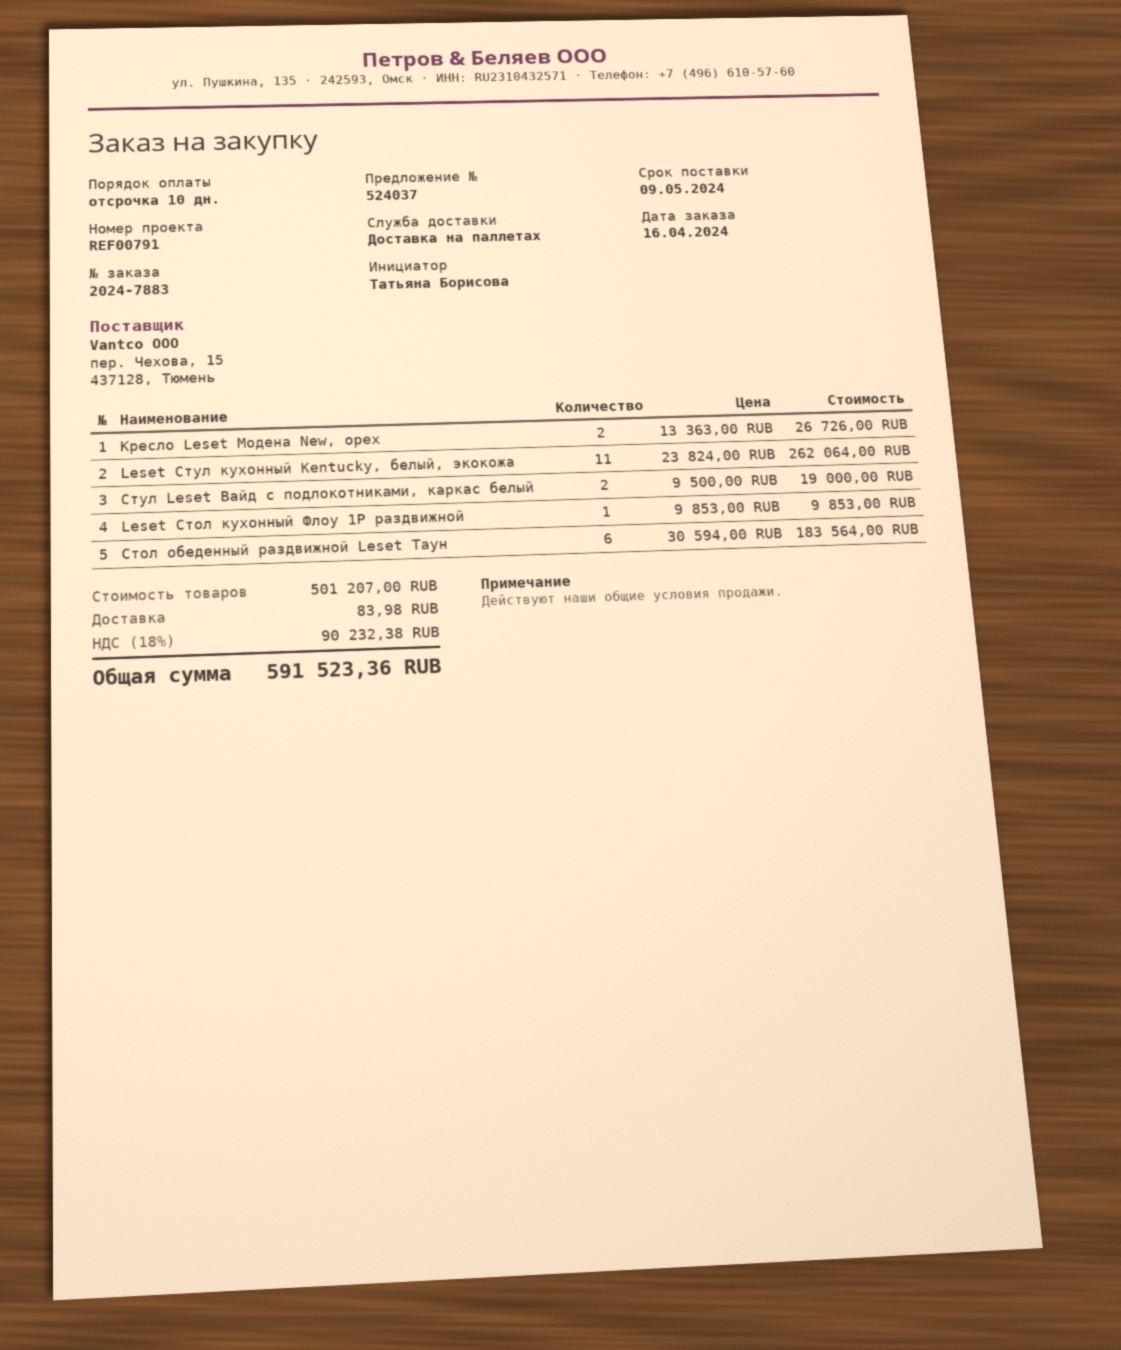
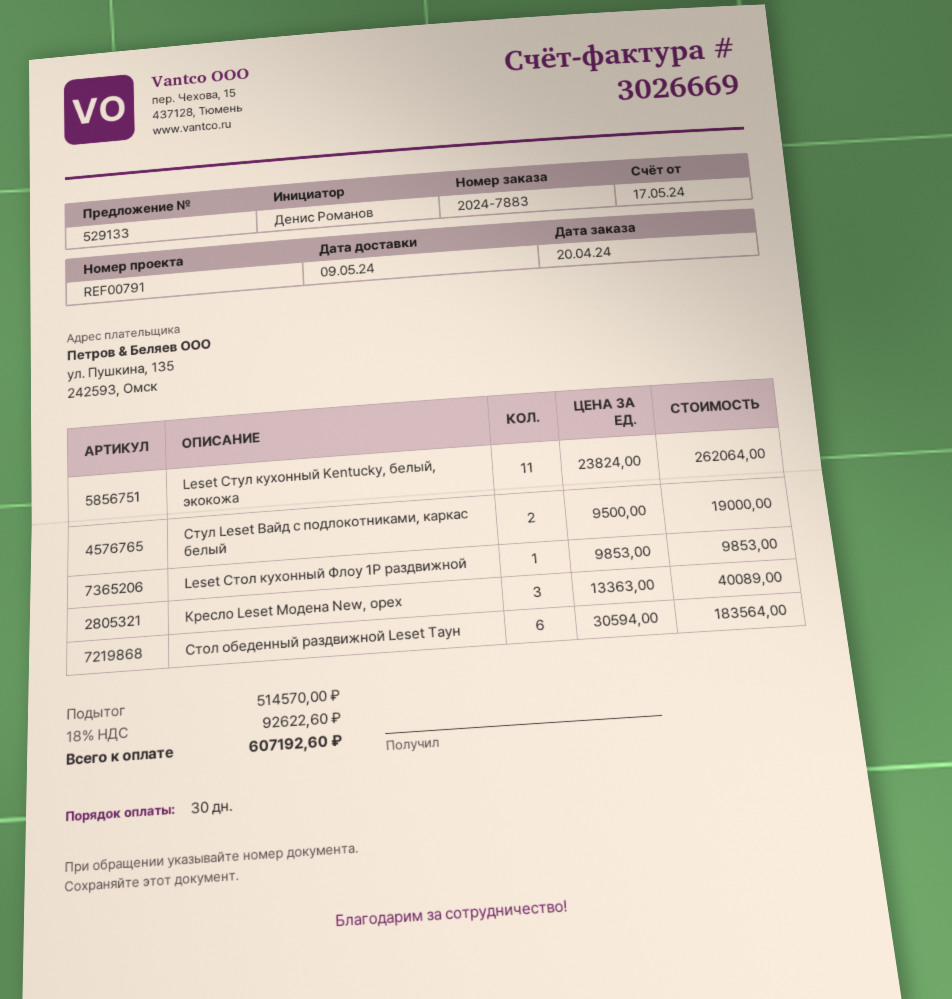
quote number: 524037 -> 529133
order date: 2024-04-16 -> 2024-04-20
payment terms: 10 days -> 30 days
ordered by: Татьяна Борисова -> Денис Романов
Кресло Leset Модена New, орех: 2 x 13363.00 = 26726.00 -> 3 x 13363.00 = 40089.00
subtotal: 501207.00 -> 514570.00
shipping: 83.98 -> none
tax: 18% = 90232.38 -> 18% = 92622.60
total: 591523.36 -> 607192.60

